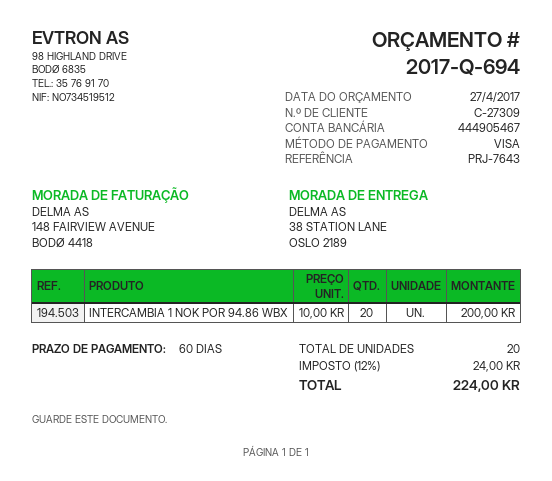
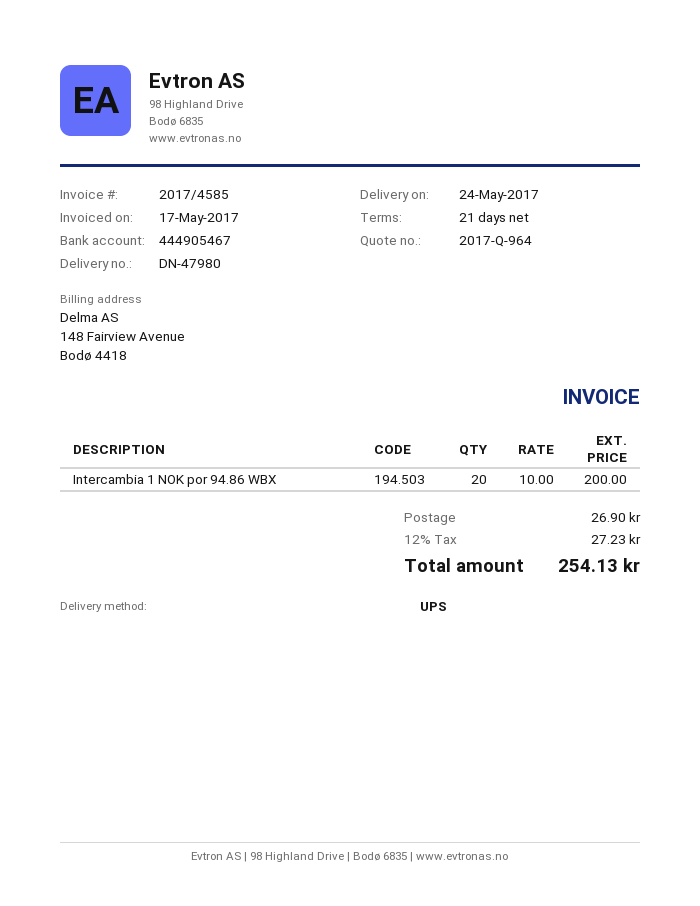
quote number: 2017-Q-694 -> 2017-Q-964
payment terms: 60 days -> 21 days
shipping: none -> 26.90
tax: 12% = 24.00 -> 12% = 27.23
total: 224.00 -> 254.13

